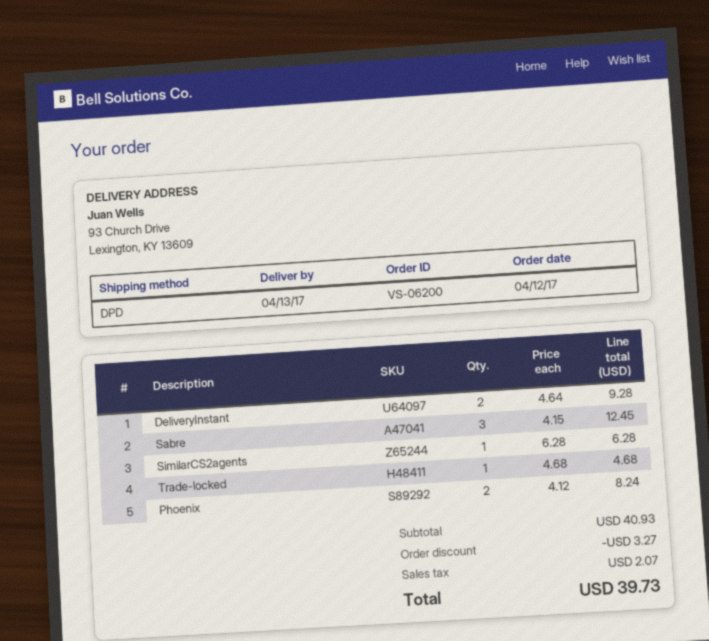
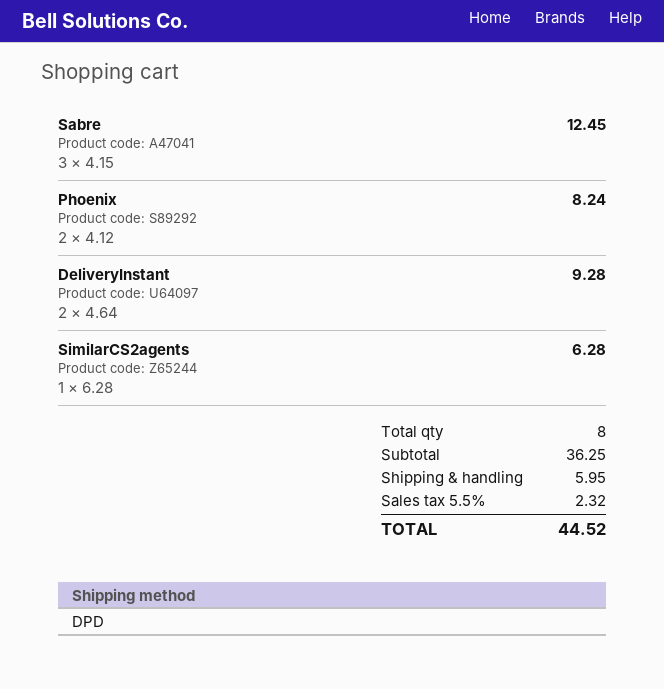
Trade-locked: 1 x 4.68 = 4.68 -> none
subtotal: 40.93 -> 36.25
discount: 3.27 -> none
shipping: none -> 5.95
tax: 2.07 -> 2.32
total: 39.73 -> 44.52

